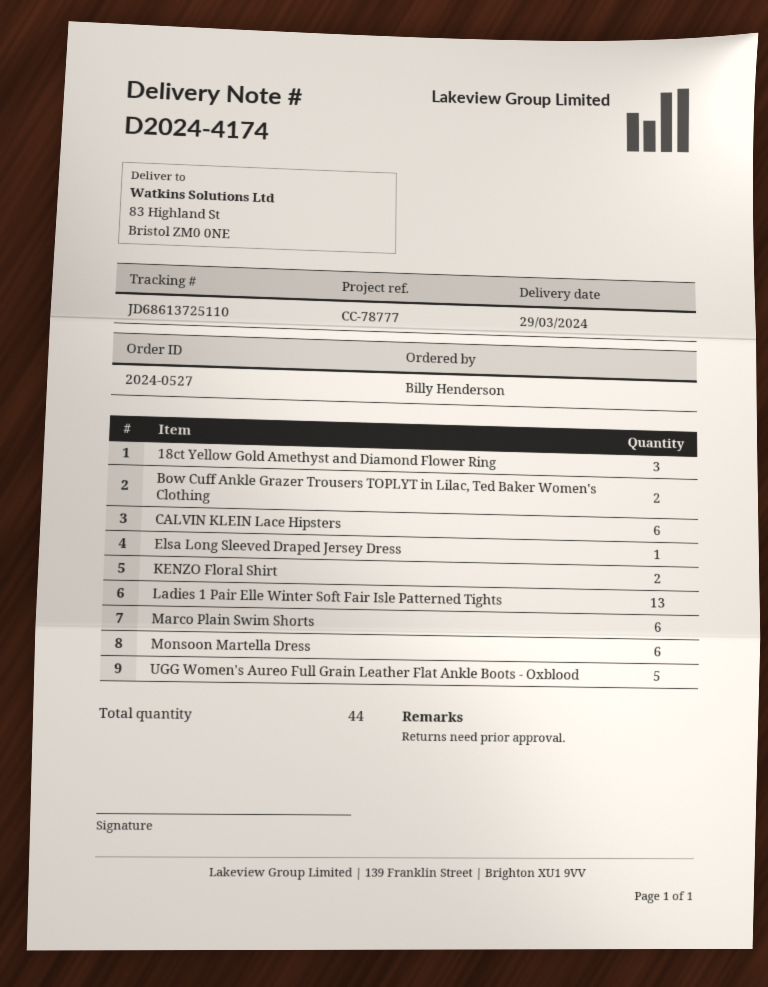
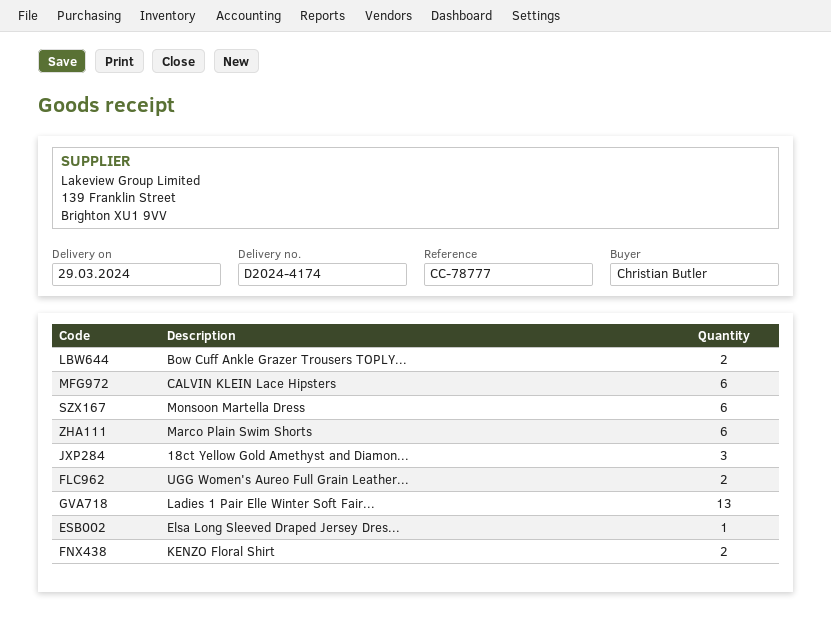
ordered by: Billy Henderson -> Christian Butler
UGG Women's Aureo Full Grain Leather Flat Ankle Boots - Oxblood: 5 -> 2

